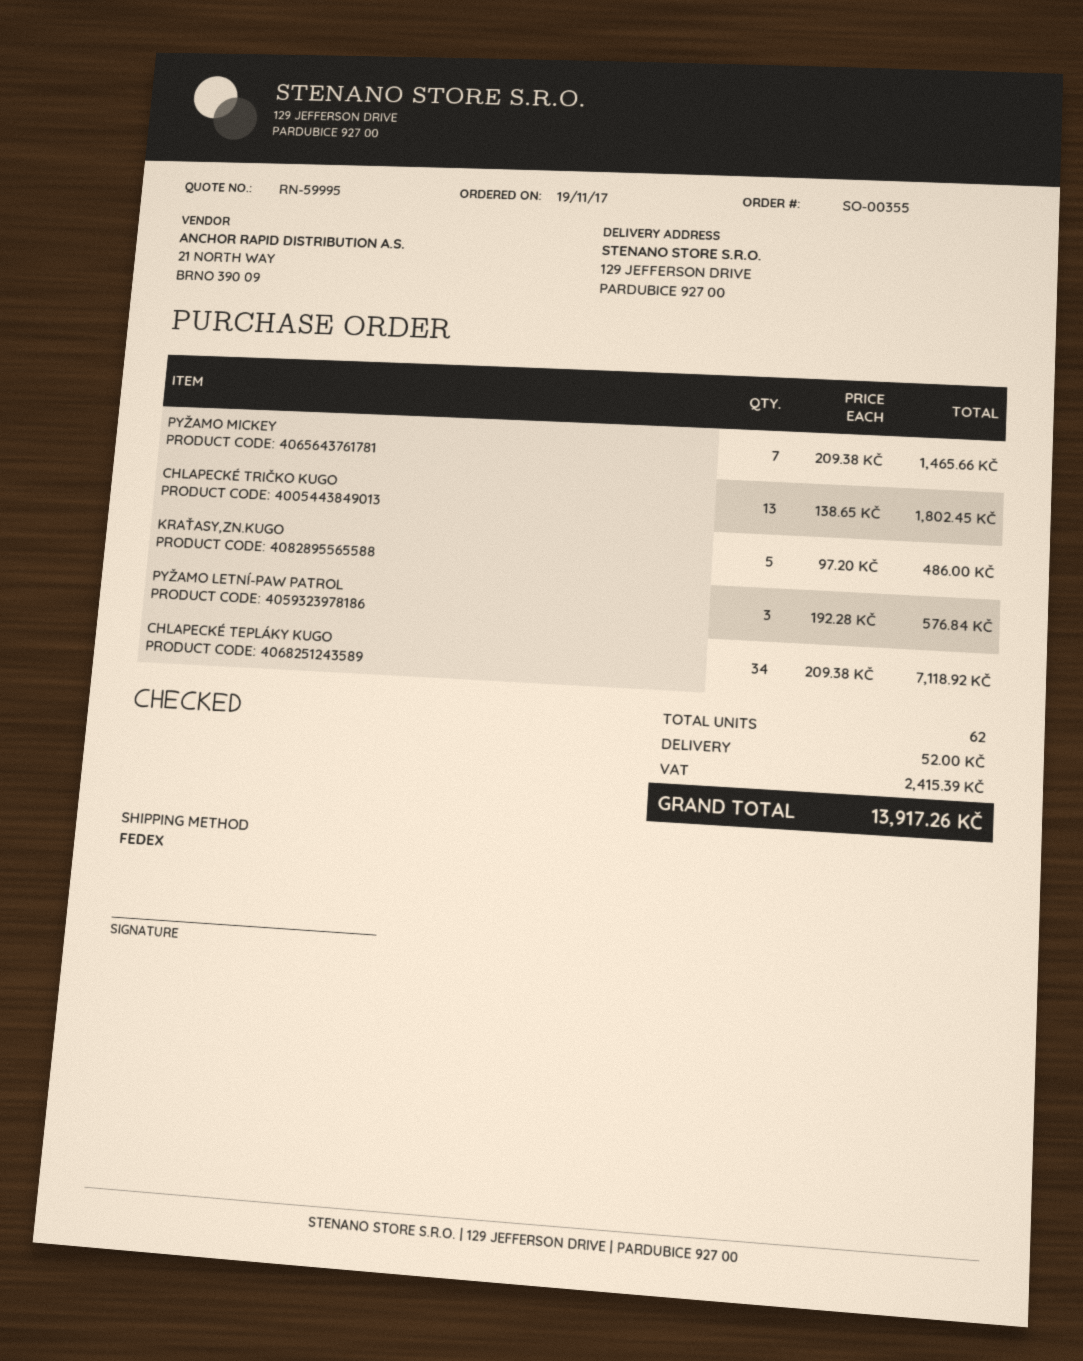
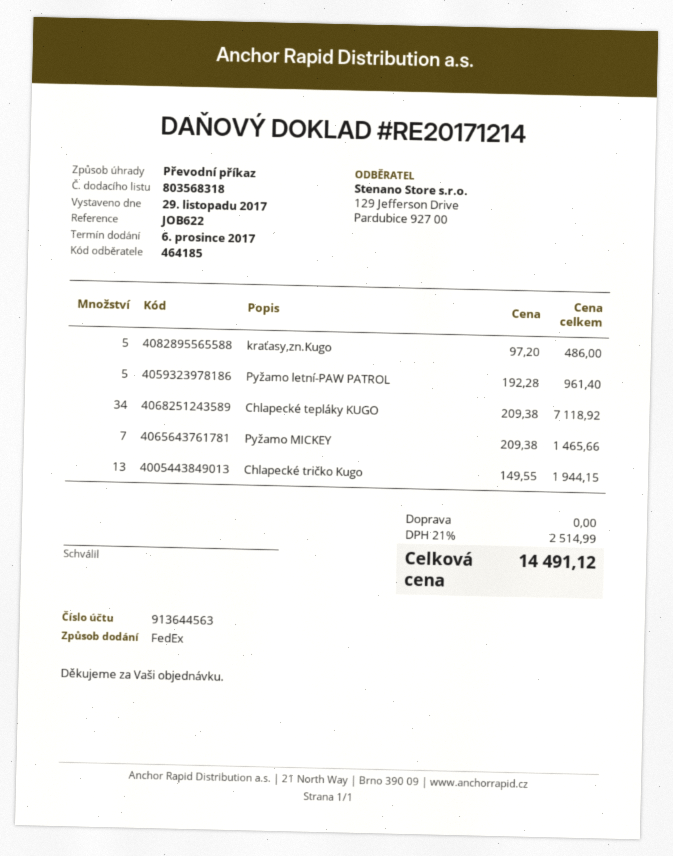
CHLAPECKÉ TRIČKO KUGO: 13 x 138.65 = 1802.45 -> 13 x 149.55 = 1944.15
PYŽAMO LETNÍ-PAW PATROL: 3 x 192.28 = 576.84 -> 5 x 192.28 = 961.40
shipping: 52.00 -> 0.00
tax: 2415.39 -> 2514.99
total: 13917.26 -> 14491.12

